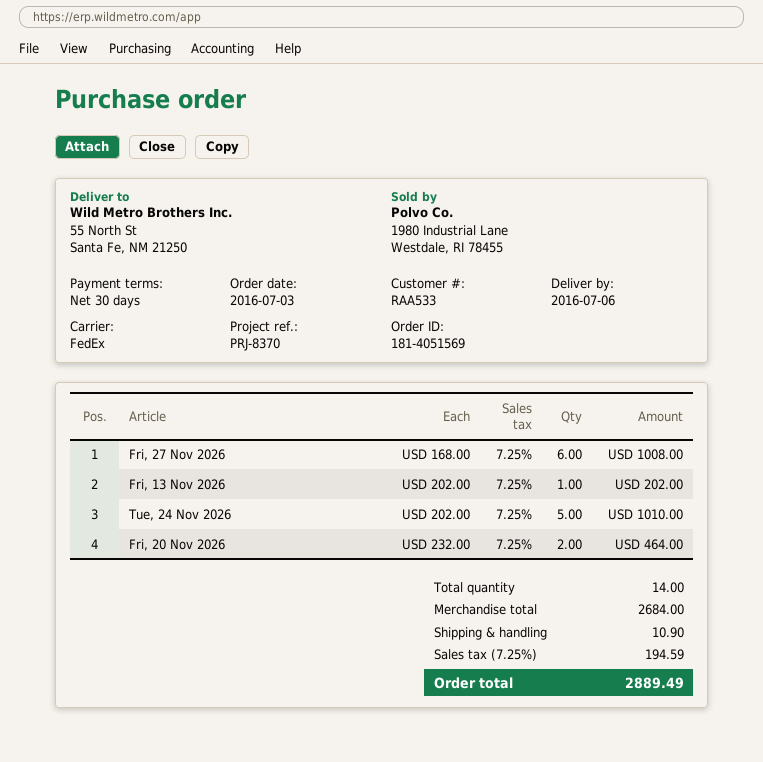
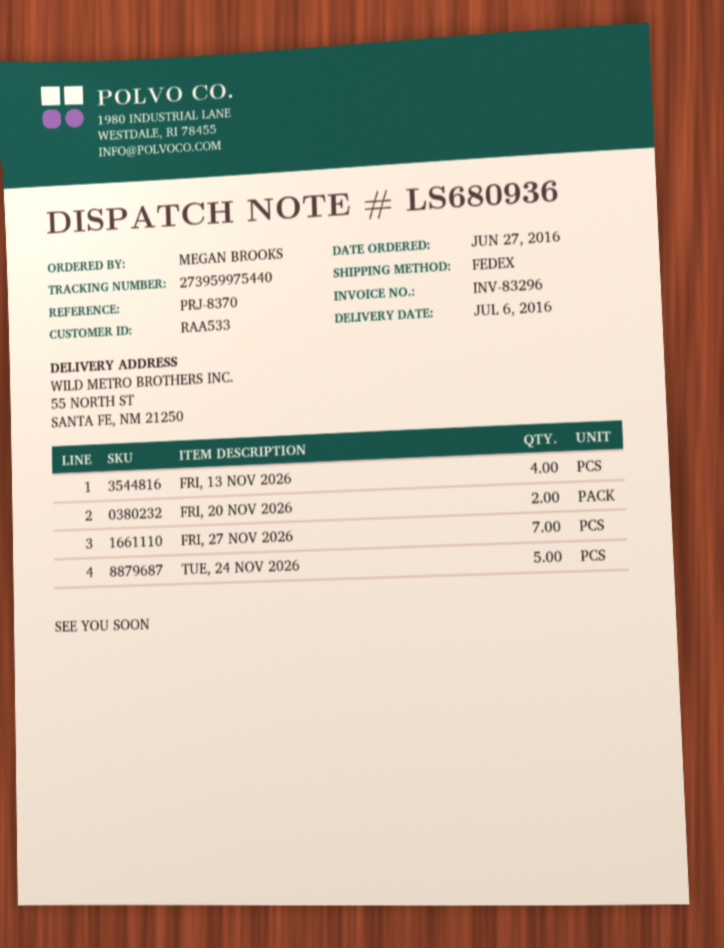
order date: 2016-07-03 -> 2016-06-27
Fri, 27 Nov 2026: 6 -> 7
Fri, 13 Nov 2026: 1 -> 4

